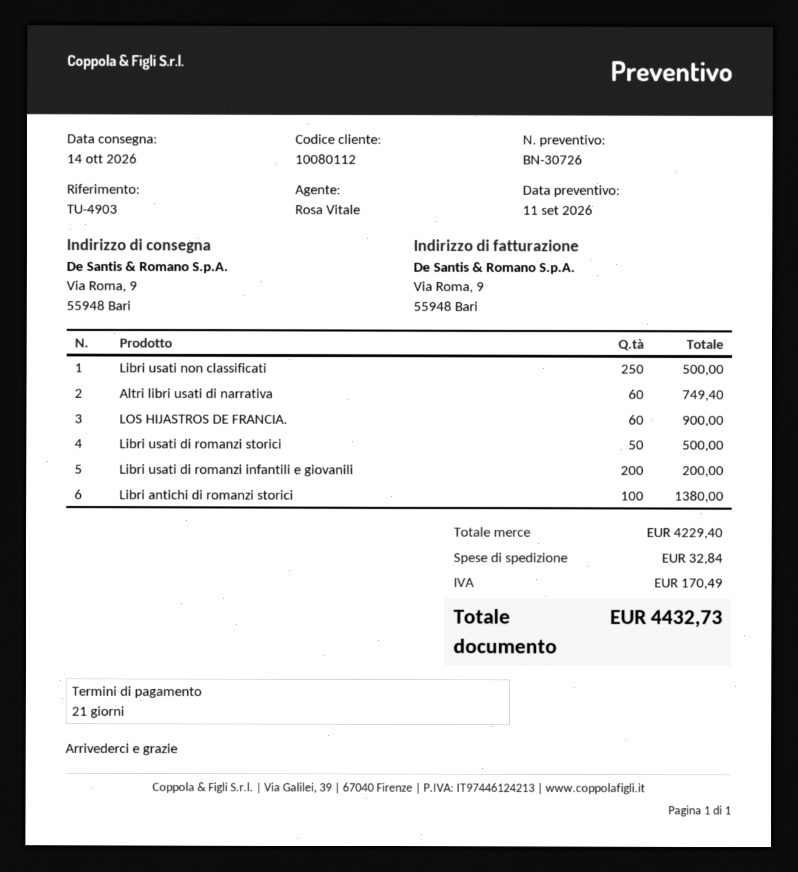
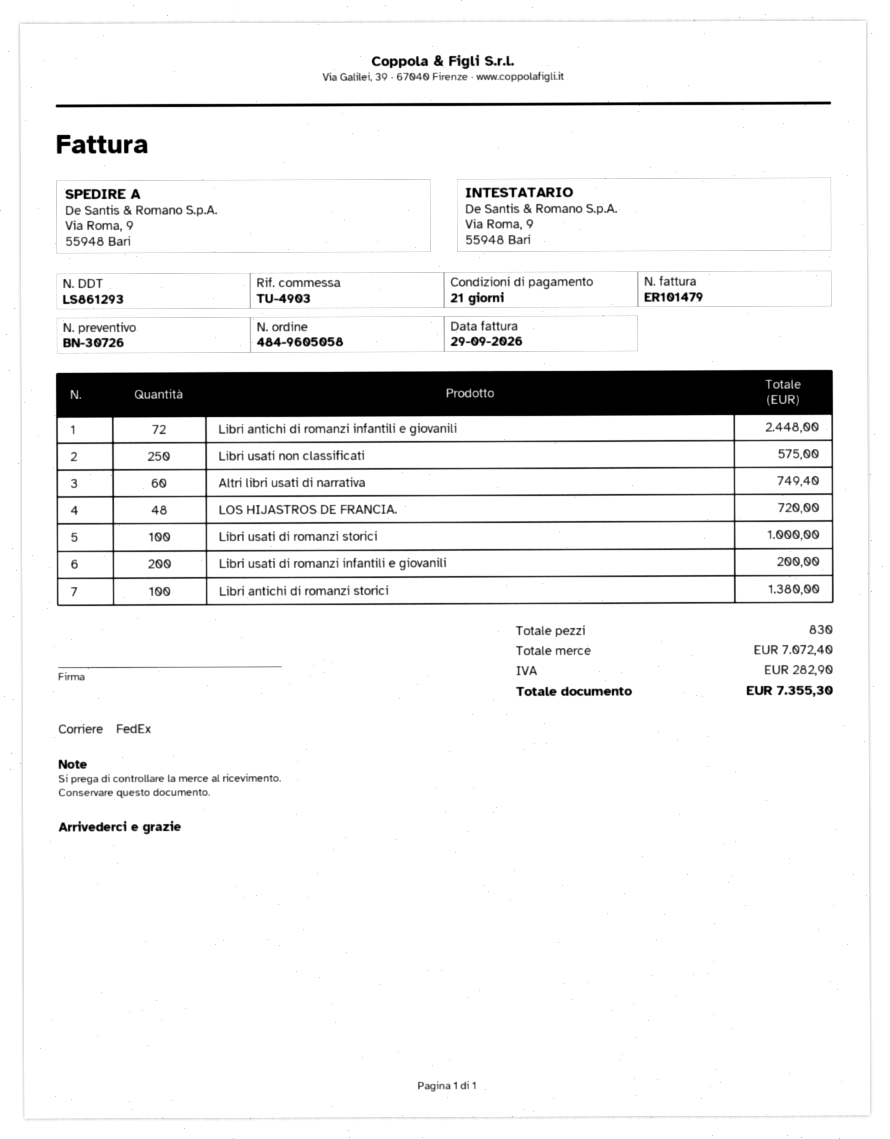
Libri usati non classificati: 250 for 500.00 -> 250 for 575.00
LOS HIJASTROS DE FRANCIA.: 60 for 900.00 -> 48 for 720.00
Libri usati di romanzi storici: 50 for 500.00 -> 100 for 1000.00
Libri antichi di romanzi infantili e giovanili: none -> 72 for 2448.00
subtotal: 4229.40 -> 7072.40
shipping: 32.84 -> none
tax: 170.49 -> 282.90
total: 4432.73 -> 7355.30

